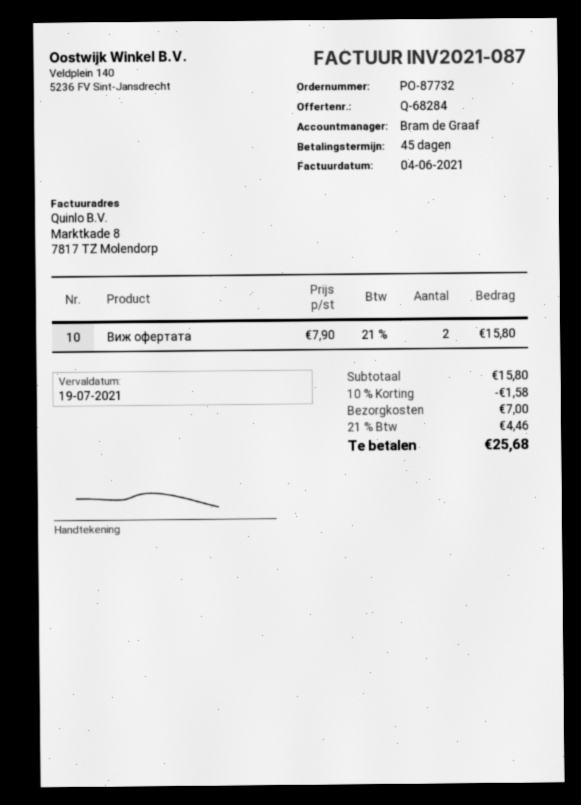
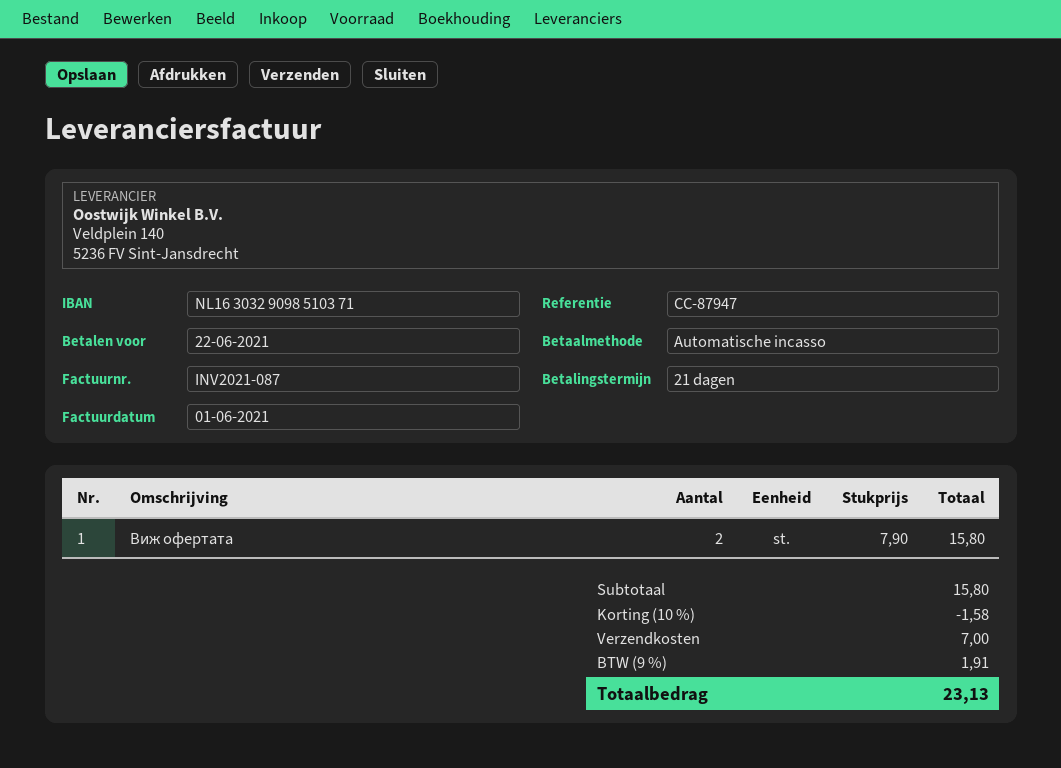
invoice date: 2021-06-04 -> 2021-06-01
payment terms: 45 days -> 21 days
due date: 2021-07-19 -> 2021-06-22
tax: 21% = 4.46 -> 9% = 1.91
total: 25.68 -> 23.13

